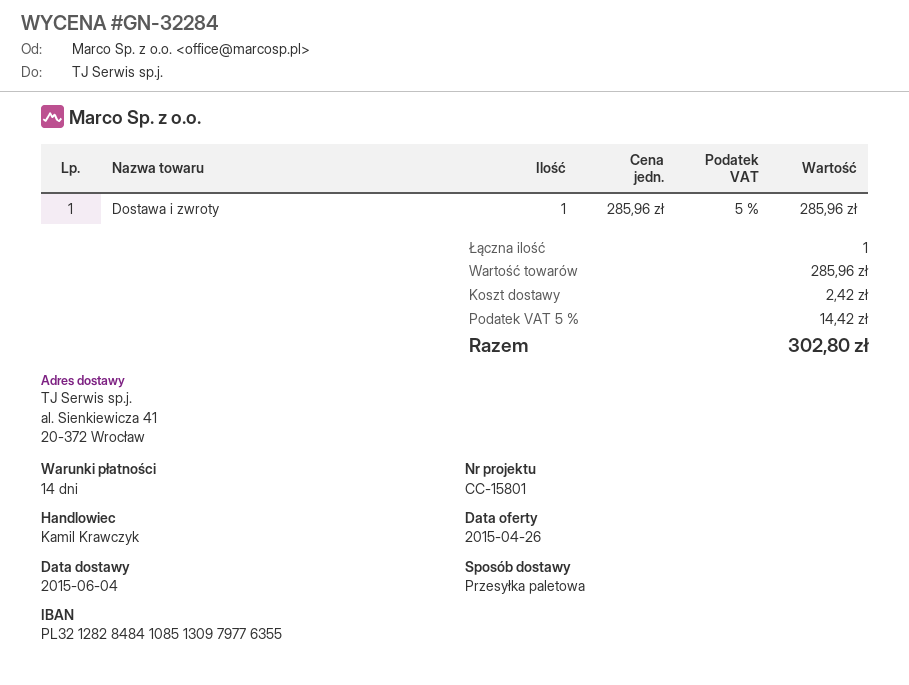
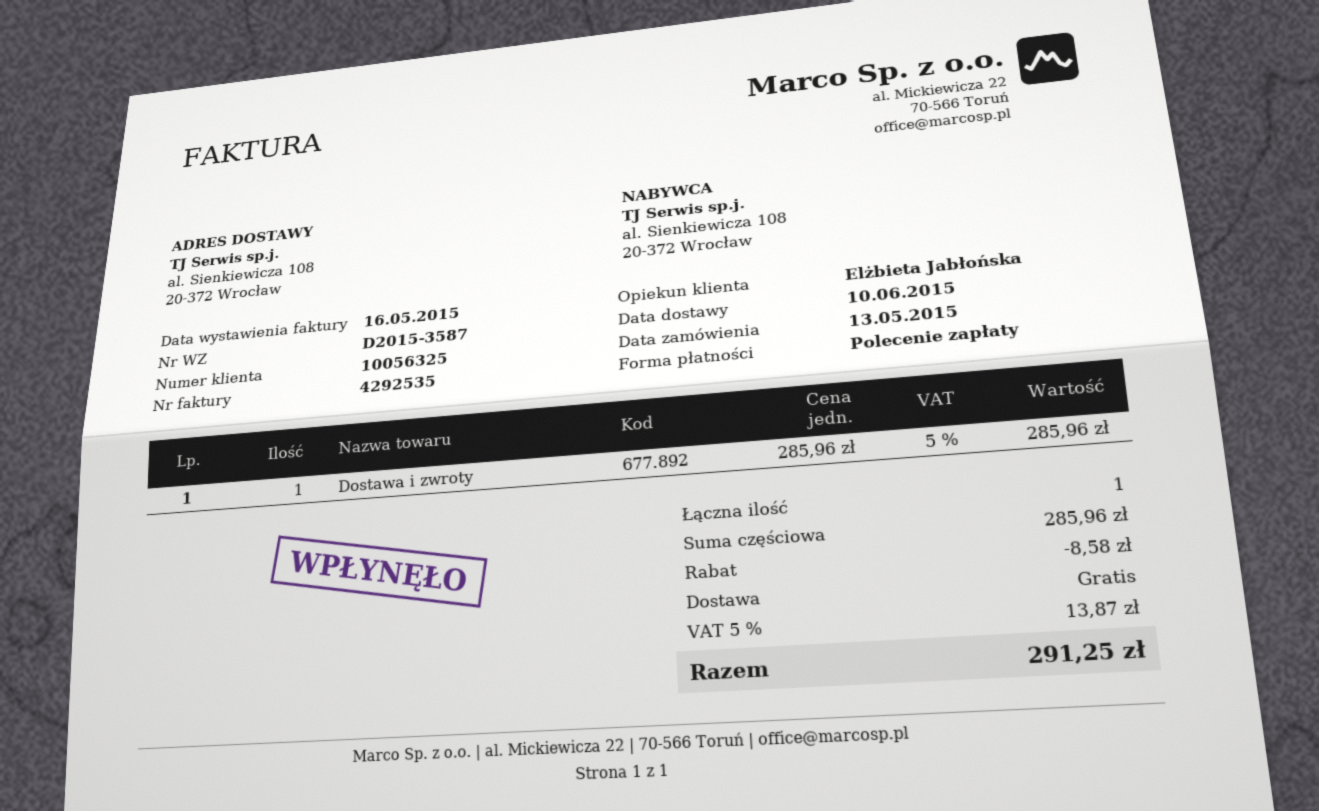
delivery date: 2015-06-04 -> 2015-06-10
sales rep: Kamil Krawczyk -> Elżbieta Jabłońska
ship to: al. Sienkiewicza 41, 20-372 Wrocław -> al. Sienkiewicza 108, 20-372 Wrocław
discount: none -> 8.58
shipping: 2.42 -> 0.00
tax: 5% = 14.42 -> 5% = 13.87
total: 302.80 -> 291.25

